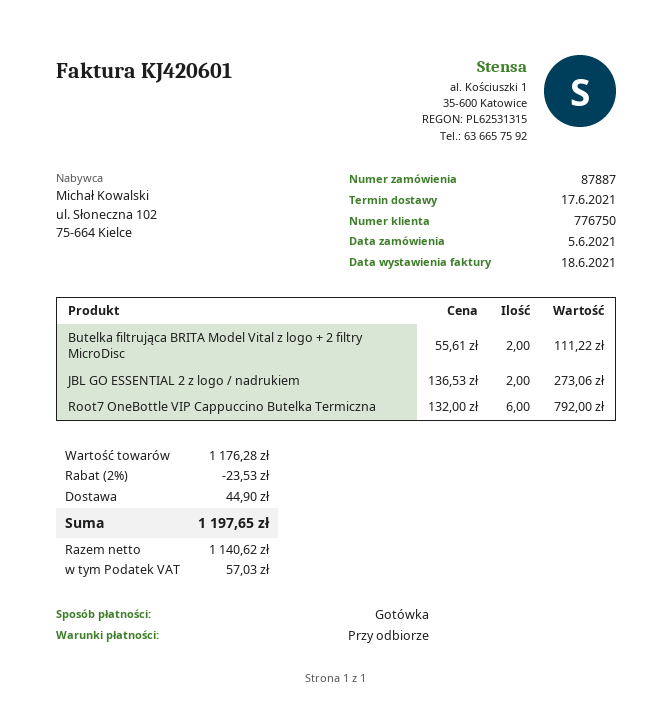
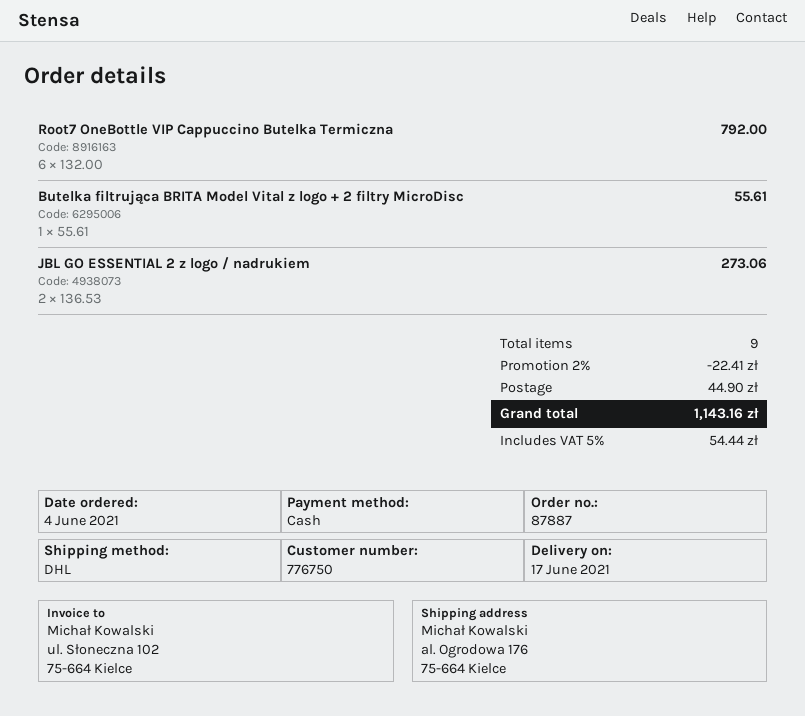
order date: 2021-06-05 -> 2021-06-04
Butelka filtrująca BRITA Model Vital z logo + 2 filtry MicroDisc: 2 x 55.61 = 111.22 -> 1 x 55.61 = 55.61
discount: 2% = 23.53 -> 2% = 22.41
tax: 57.03 -> 54.44
total: 1197.65 -> 1143.16

